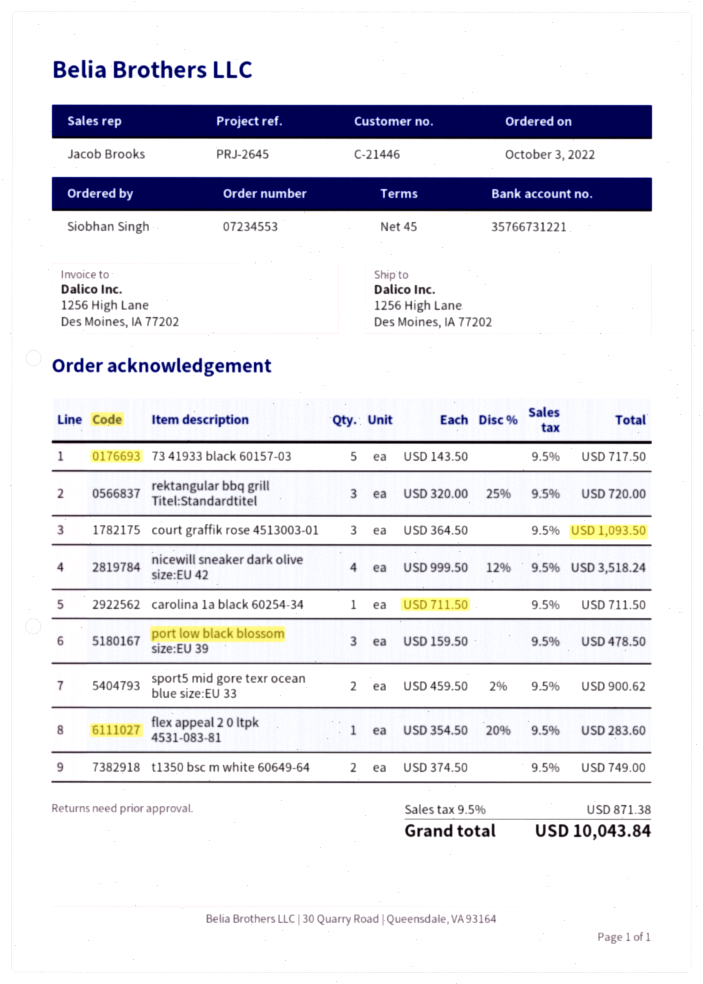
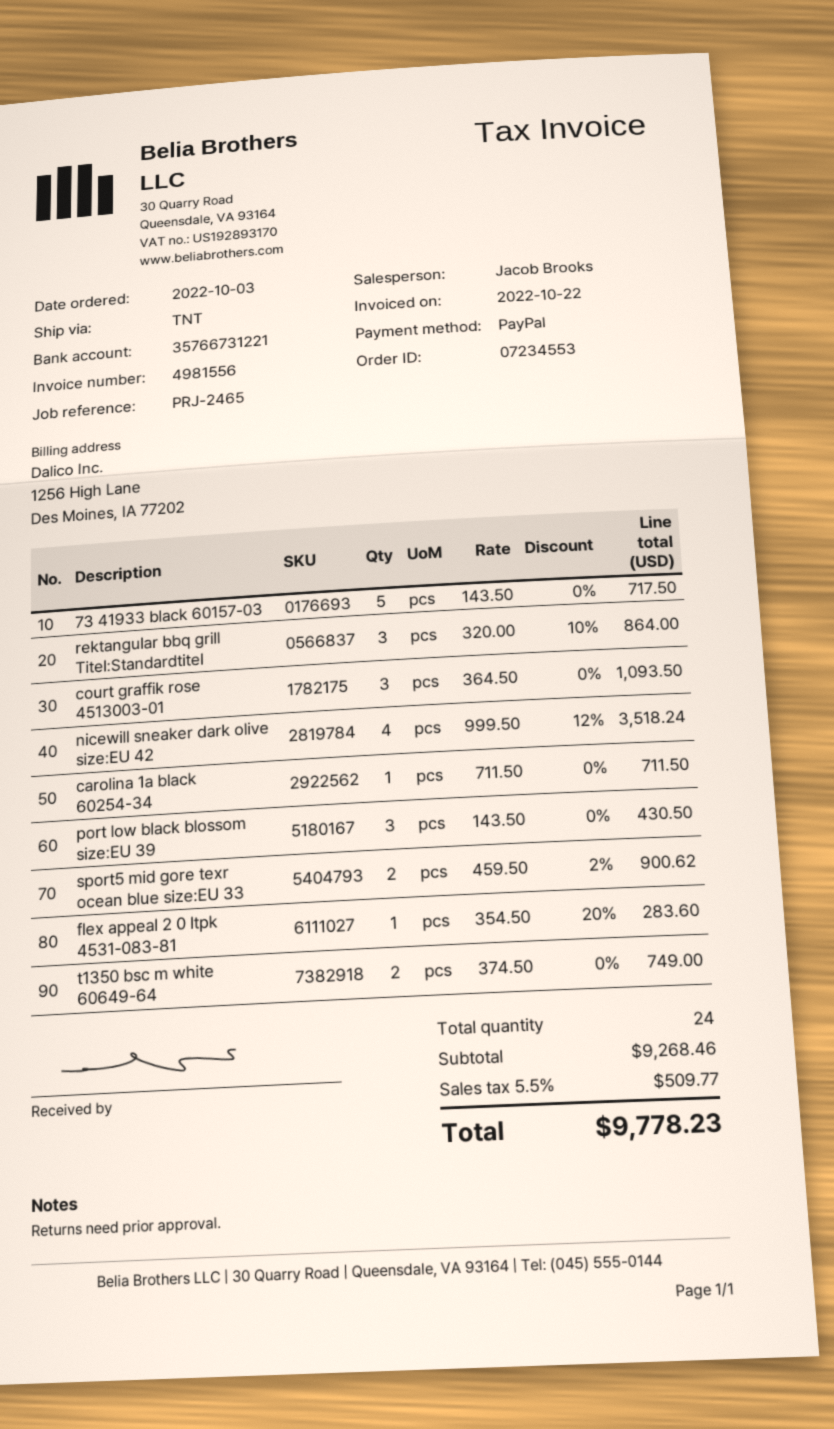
reference: PRJ-2645 -> PRJ-2465
rektangular bbq grill Titel:Standardtitel: 3 x 320.00 - 25% = 720.00 -> 3 x 320.00 - 10% = 864.00
port low black blossom size:EU 39: 3 x 159.50 = 478.50 -> 3 x 143.50 = 430.50
tax: 9.5% = 871.38 -> 5.5% = 509.77
total: 10043.84 -> 9778.23

